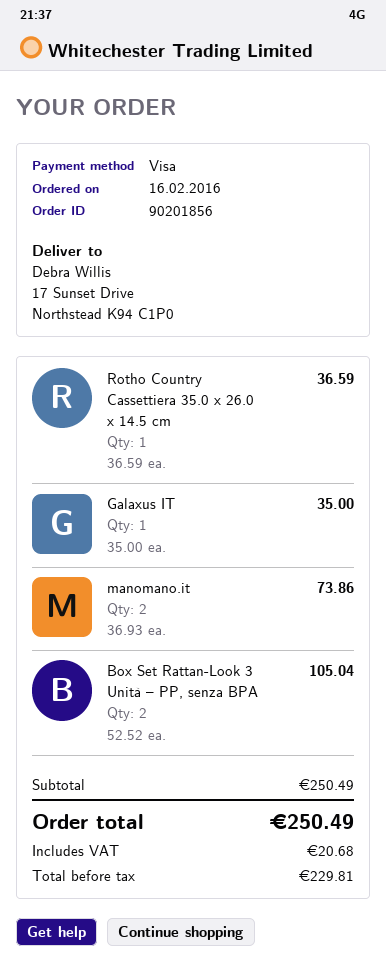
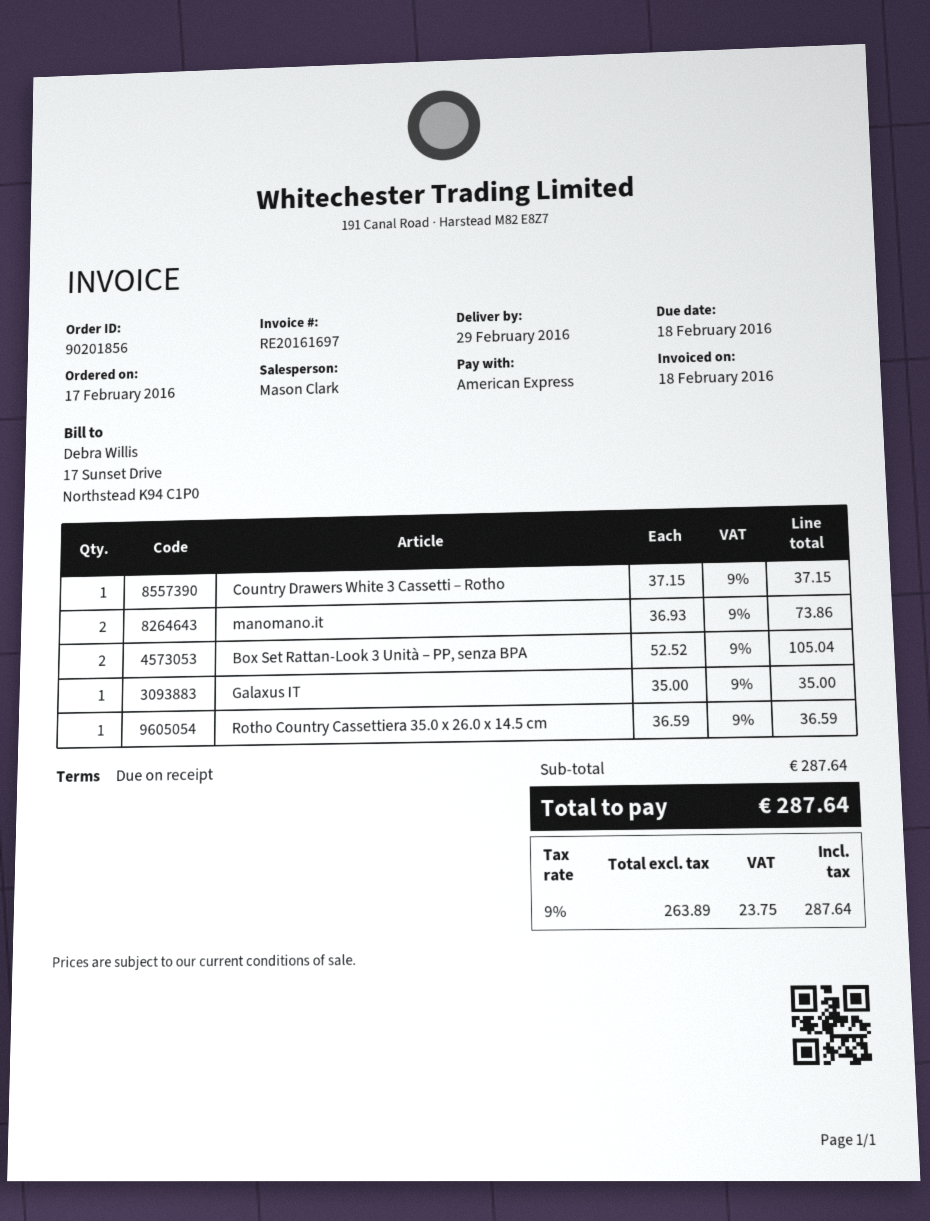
order date: 2016-02-16 -> 2016-02-17
payment method: Visa -> American Express
Country Drawers White 3 Cassetti – Rotho: none -> 1 x 37.15 = 37.15
subtotal: 250.49 -> 287.64
net: 229.81 -> 263.89
tax: 20.68 -> 23.75
total: 250.49 -> 287.64

